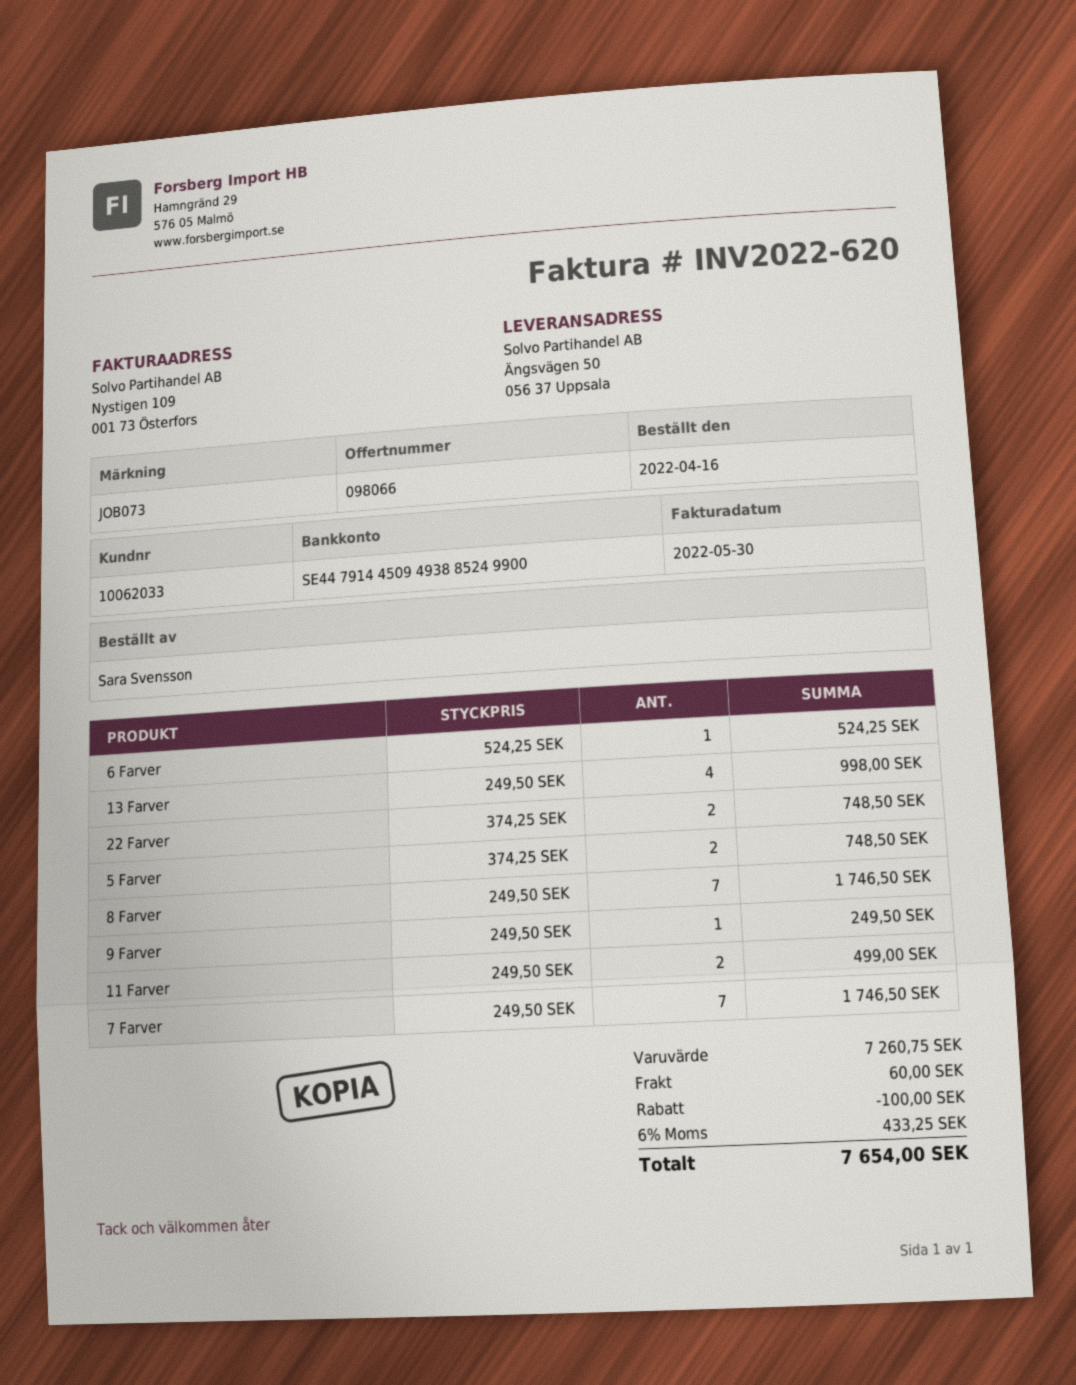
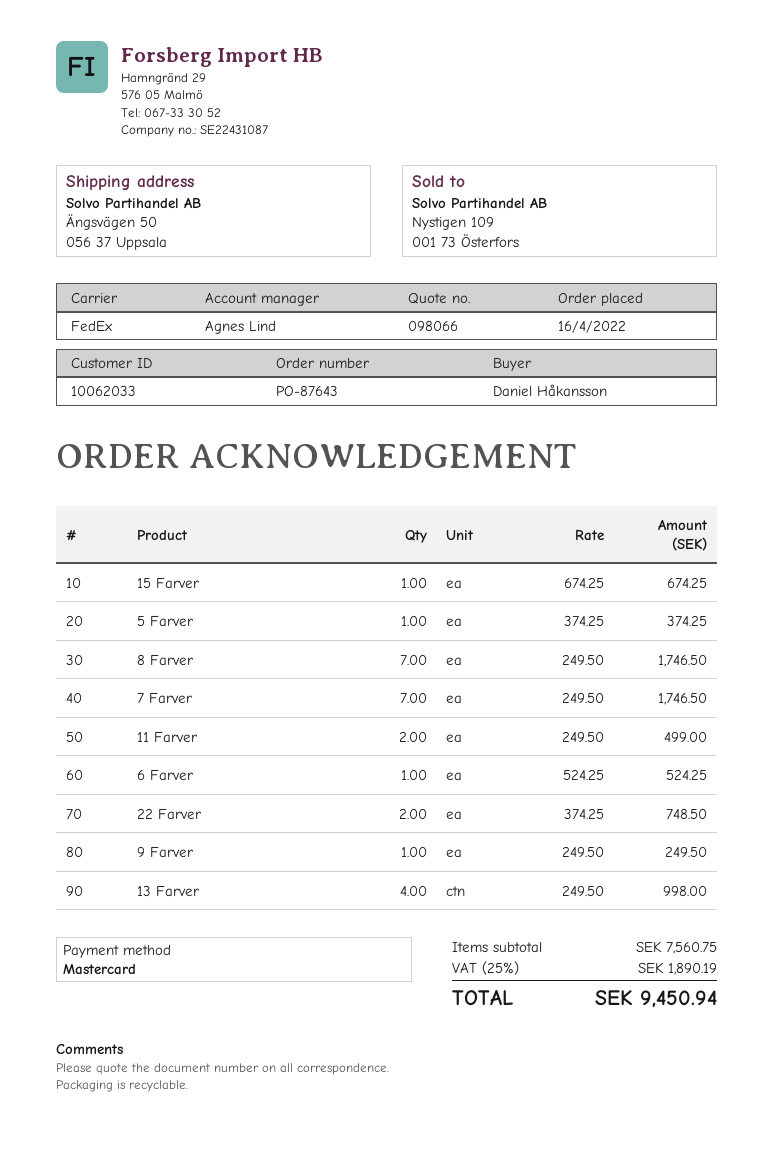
ordered by: Sara Svensson -> Daniel Håkansson
5 Farver: 2 x 374.25 = 748.50 -> 1 x 374.25 = 374.25
15 Farver: none -> 1 x 674.25 = 674.25
subtotal: 7260.75 -> 7560.75
discount: 100.00 -> none
shipping: 60.00 -> none
tax: 6% = 433.25 -> 25% = 1890.19
total: 7654.00 -> 9450.94

